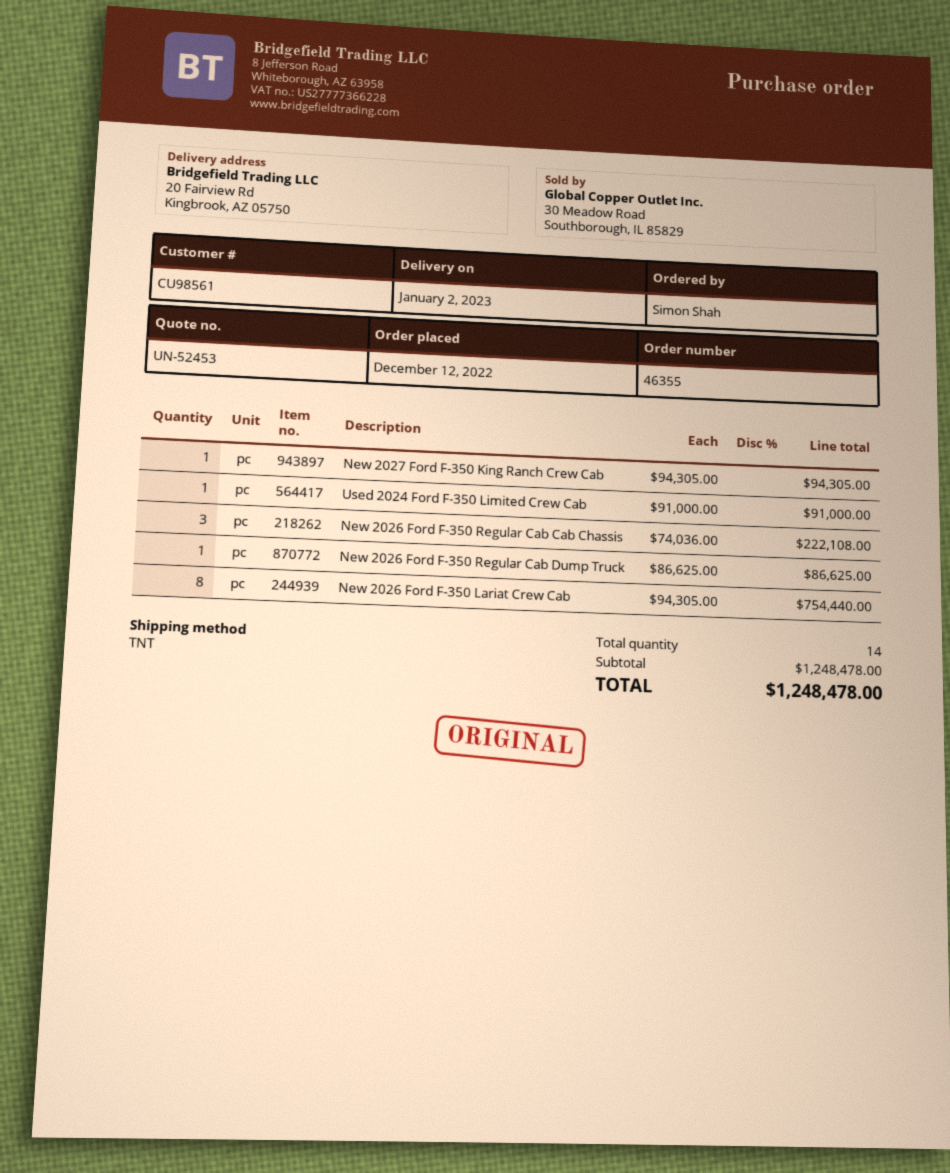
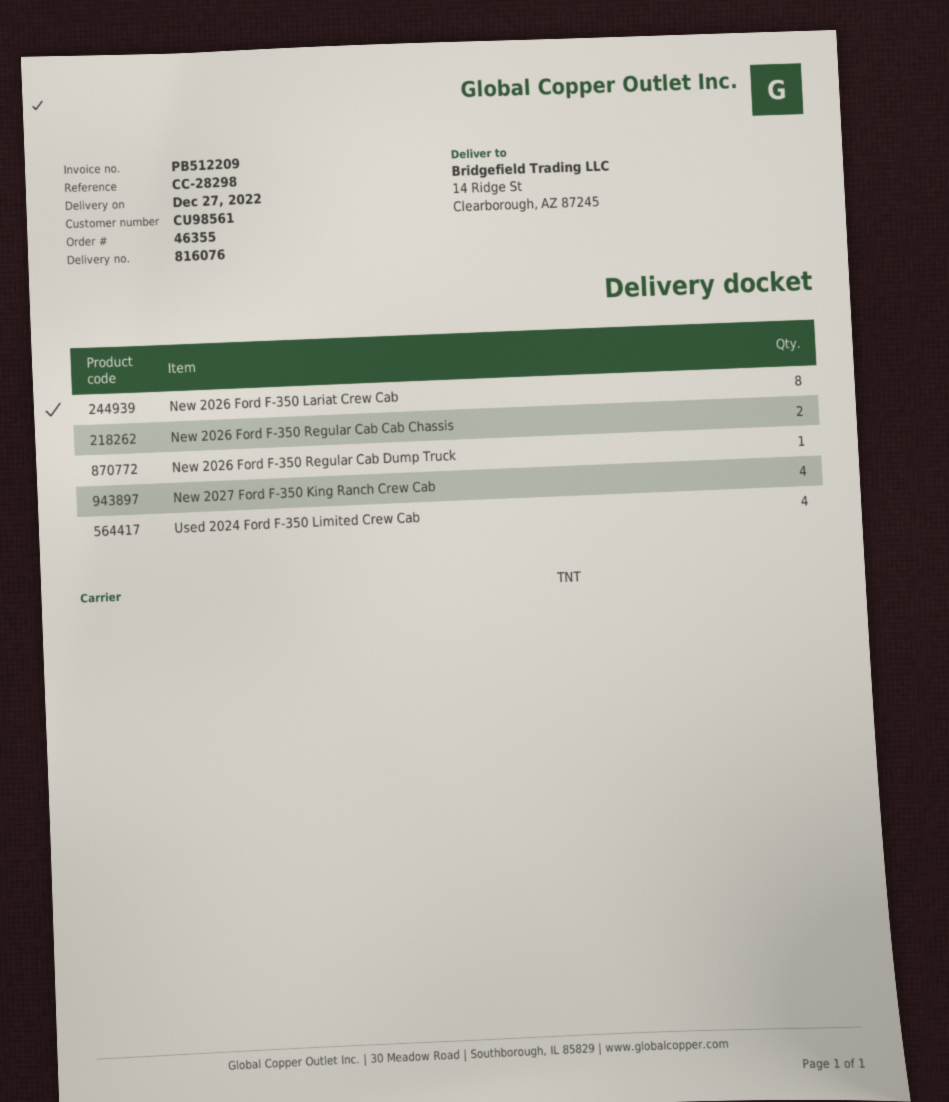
delivery date: 2023-01-02 -> 2022-12-27
ship to: 20 Fairview Rd, Kingbrook, AZ 05750 -> 14 Ridge St, Clearborough, AZ 87245
New 2027 Ford F-350 King Ranch Crew Cab: 1 -> 4
Used 2024 Ford F-350 Limited Crew Cab: 1 -> 4
New 2026 Ford F-350 Regular Cab Cab Chassis: 3 -> 2

